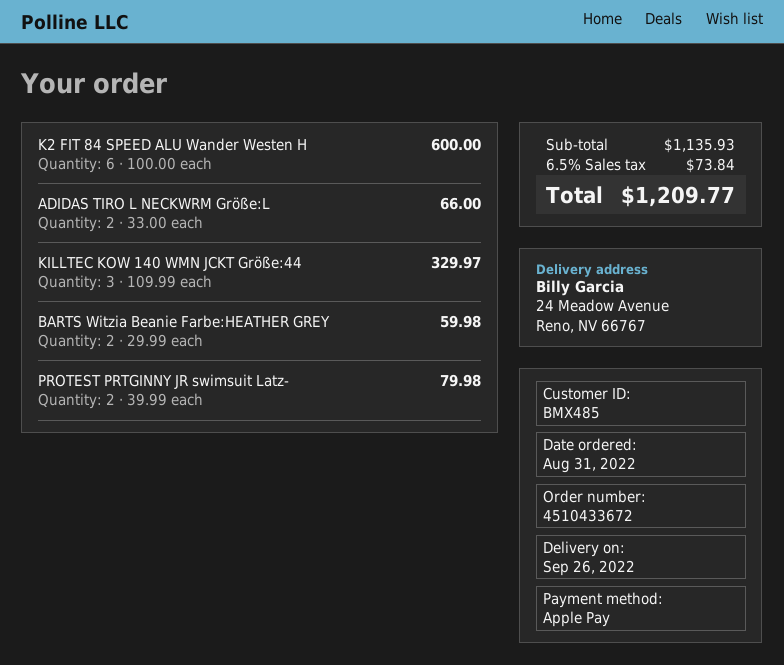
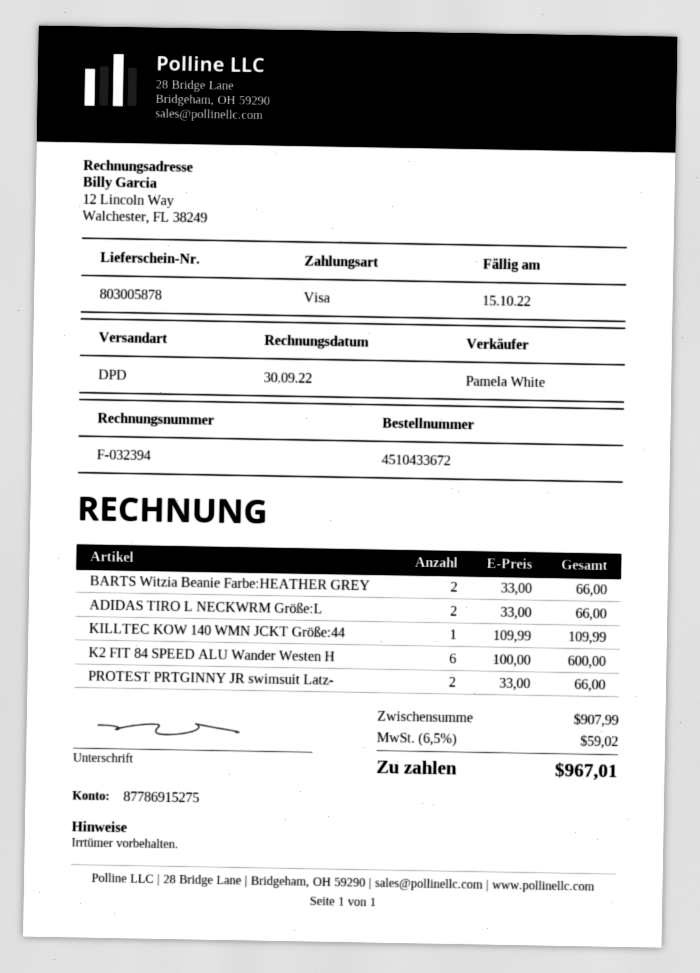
payment method: Apple Pay -> Visa
KILLTEC KOW 140 WMN JCKT Größe:44: 3 x 109.99 = 329.97 -> 1 x 109.99 = 109.99
BARTS Witzia Beanie Farbe:HEATHER GREY: 2 x 29.99 = 59.98 -> 2 x 33.00 = 66.00
PROTEST PRTGINNY JR swimsuit Latz-: 2 x 39.99 = 79.98 -> 2 x 33.00 = 66.00
subtotal: 1135.93 -> 907.99
tax: 6.5% = 73.84 -> 6.5% = 59.02
total: 1209.77 -> 967.01

